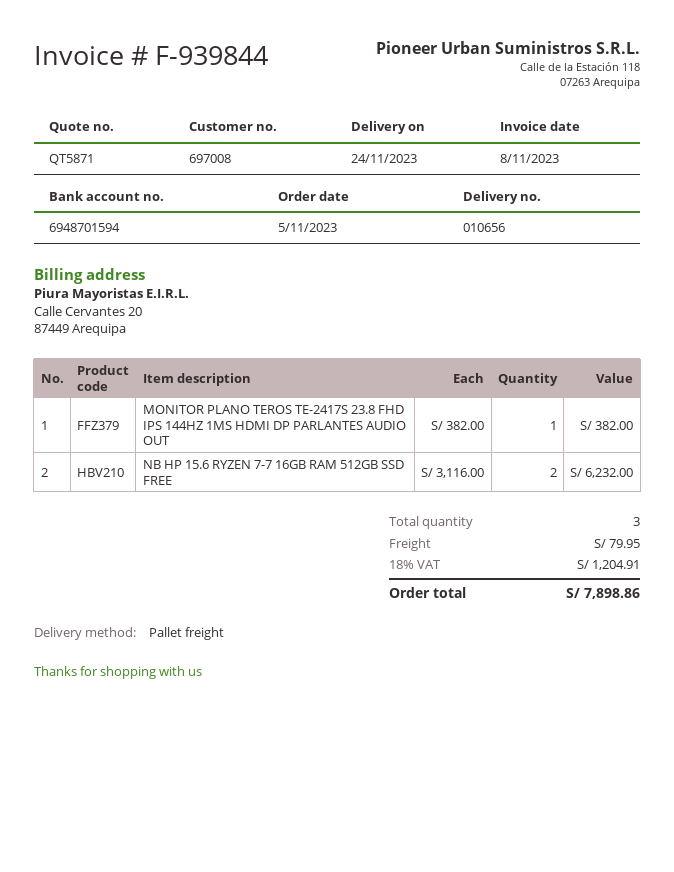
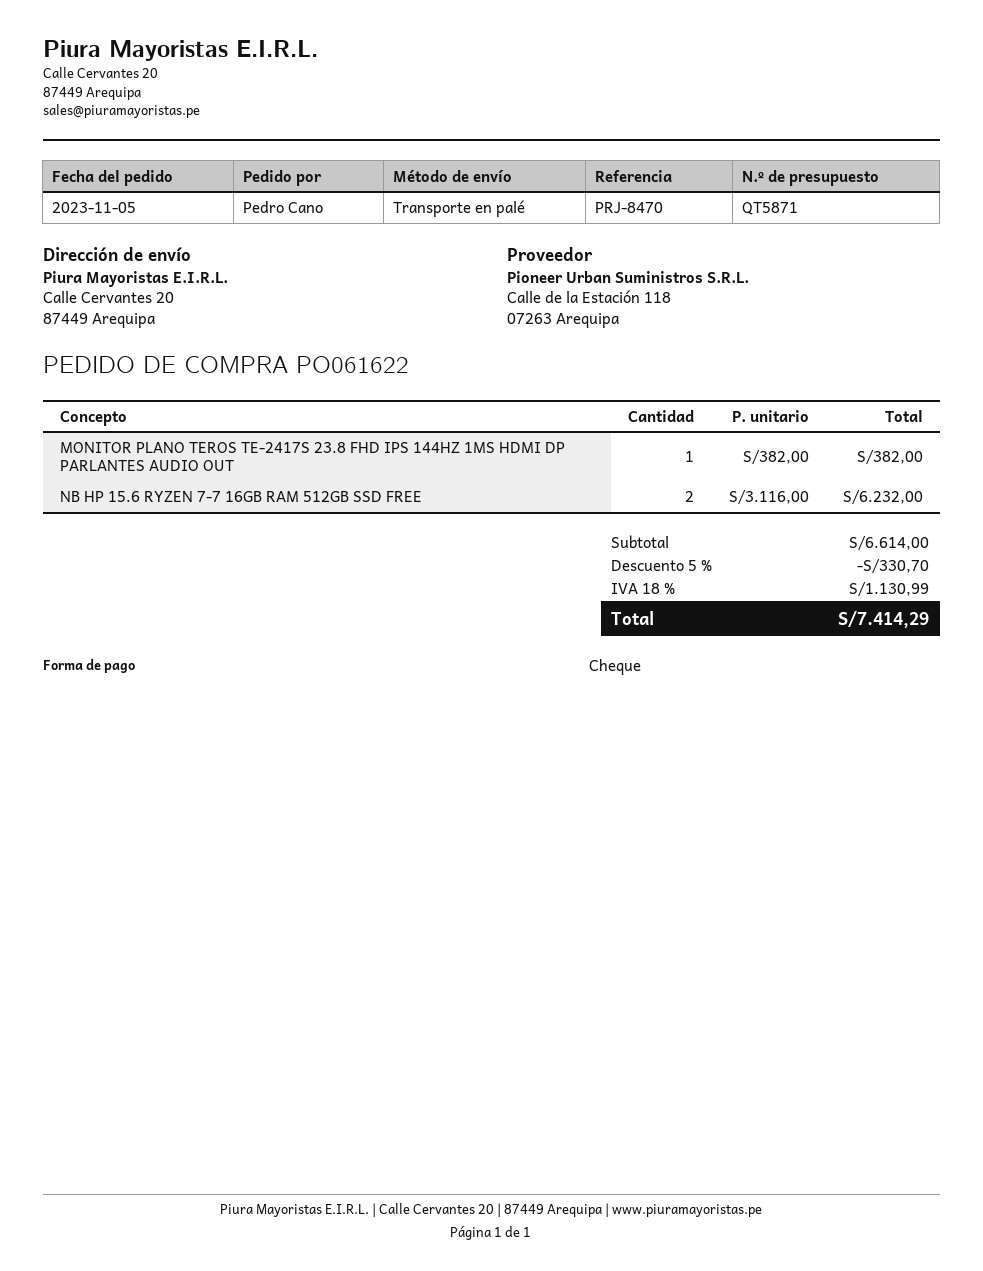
discount: none -> 5% = 330.70
shipping: 79.95 -> none
tax: 18% = 1204.91 -> 18% = 1130.99
total: 7898.86 -> 7414.29

